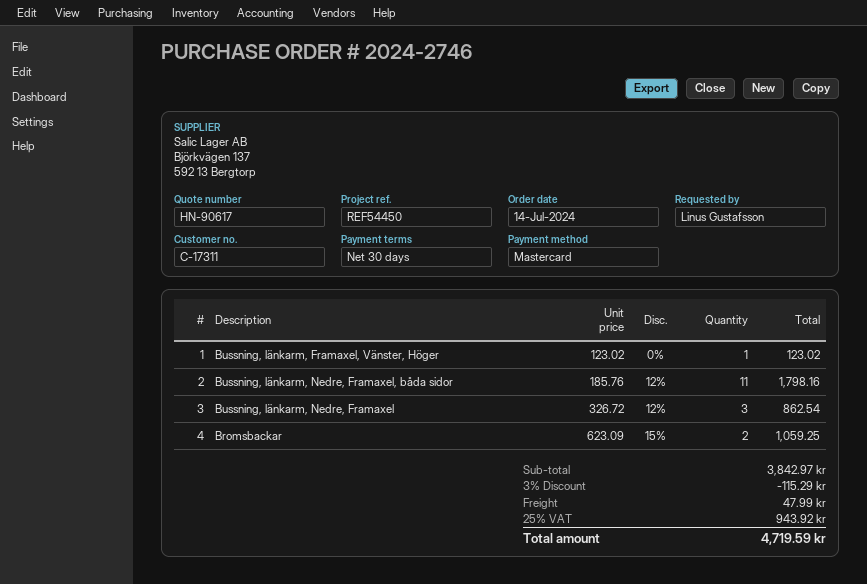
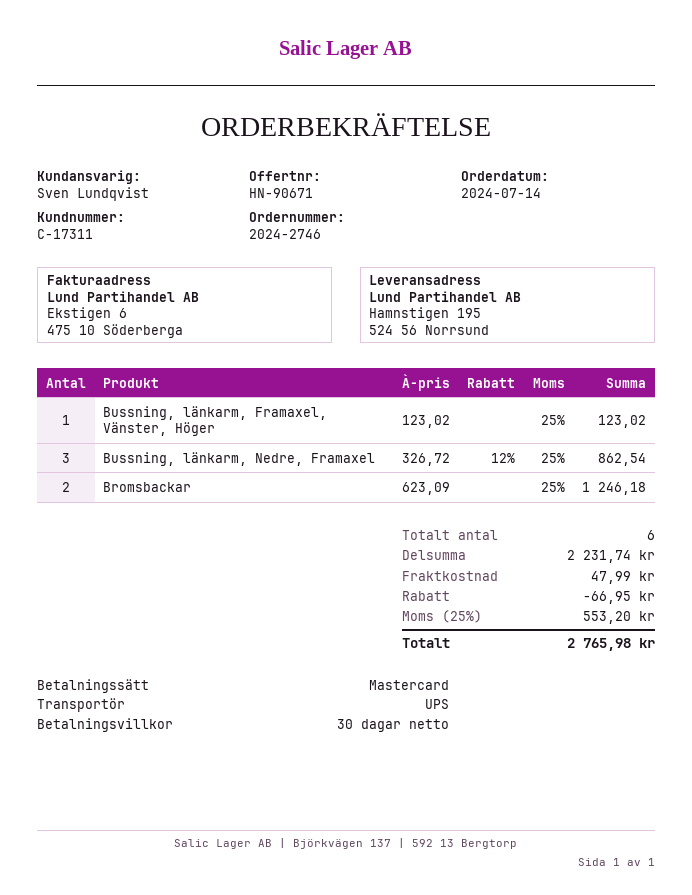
quote number: HN-90617 -> HN-90671
Bussning, länkarm, Nedre, Framaxel, båda sidor: 11 x 185.76 - 12% = 1798.16 -> none
Bromsbackar: 2 x 623.09 - 15% = 1059.25 -> 2 x 623.09 = 1246.18
subtotal: 3842.97 -> 2231.74
discount: 115.29 -> 66.95
tax: 25% = 943.92 -> 25% = 553.20
total: 4719.59 -> 2765.98

